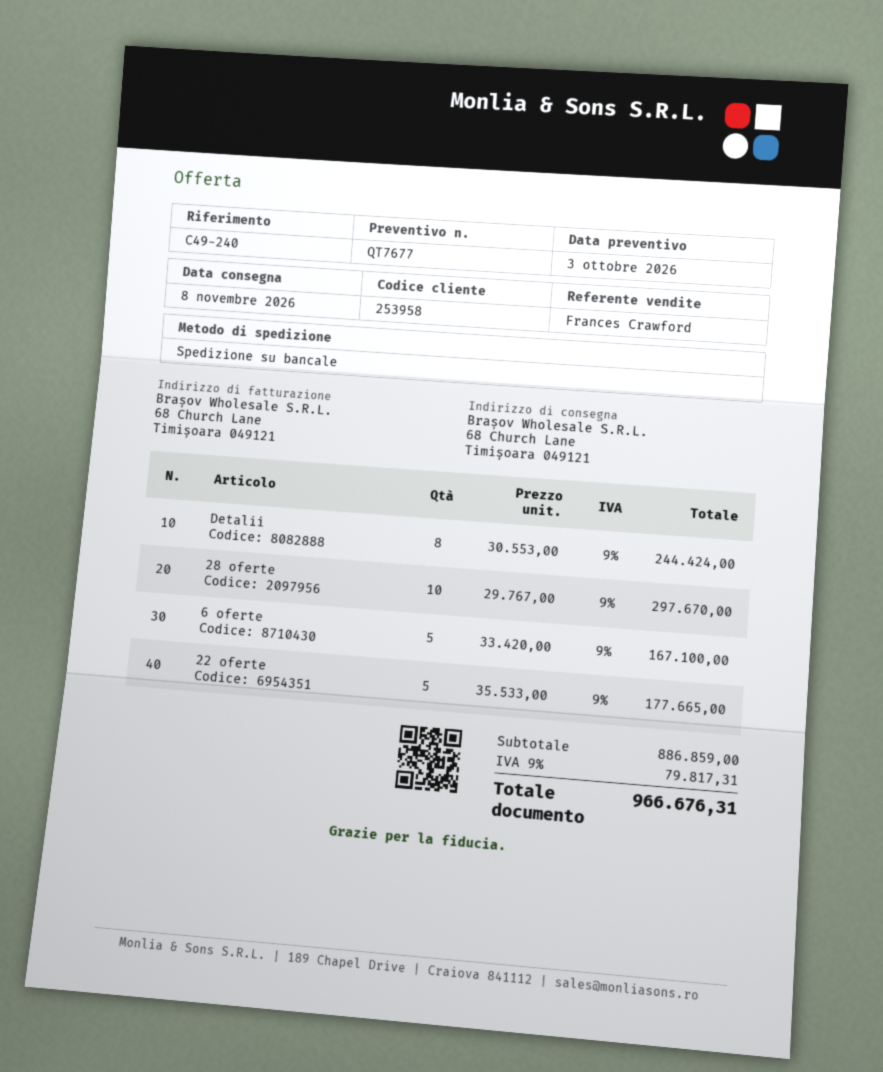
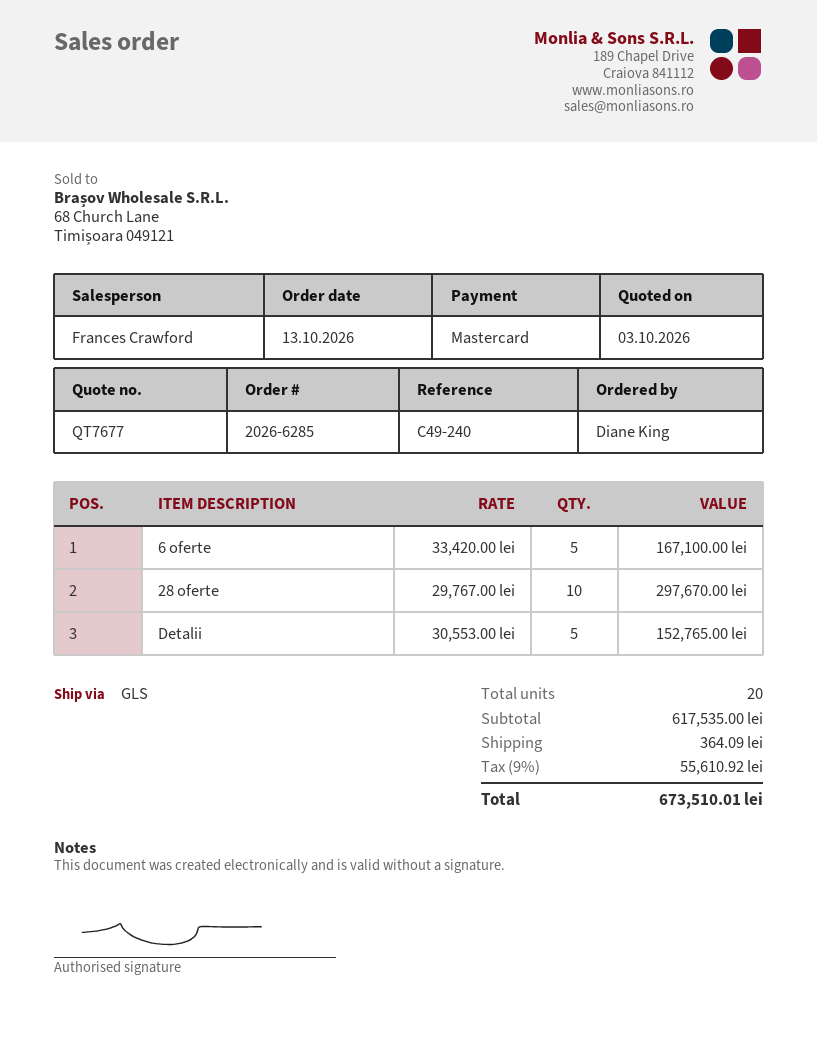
shipping method: pallet freight -> GLS
Detalii: 8 x 30553.00 = 244424.00 -> 5 x 30553.00 = 152765.00
22 oferte: 5 x 35533.00 = 177665.00 -> none
subtotal: 886859.00 -> 617535.00
shipping: none -> 364.09
tax: 9% = 79817.31 -> 9% = 55610.92
total: 966676.31 -> 673510.01

